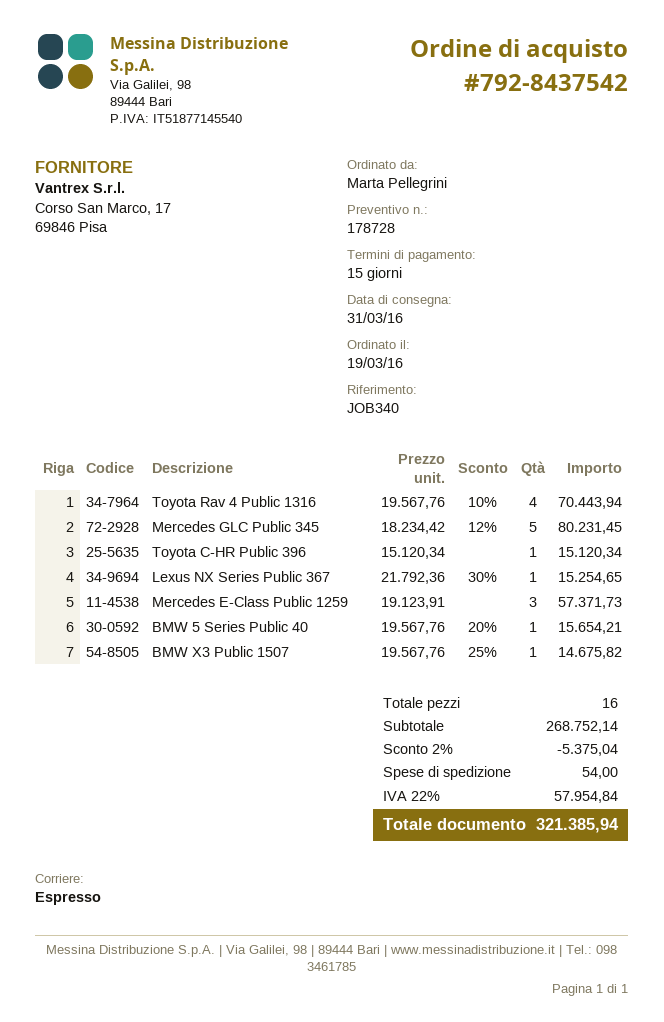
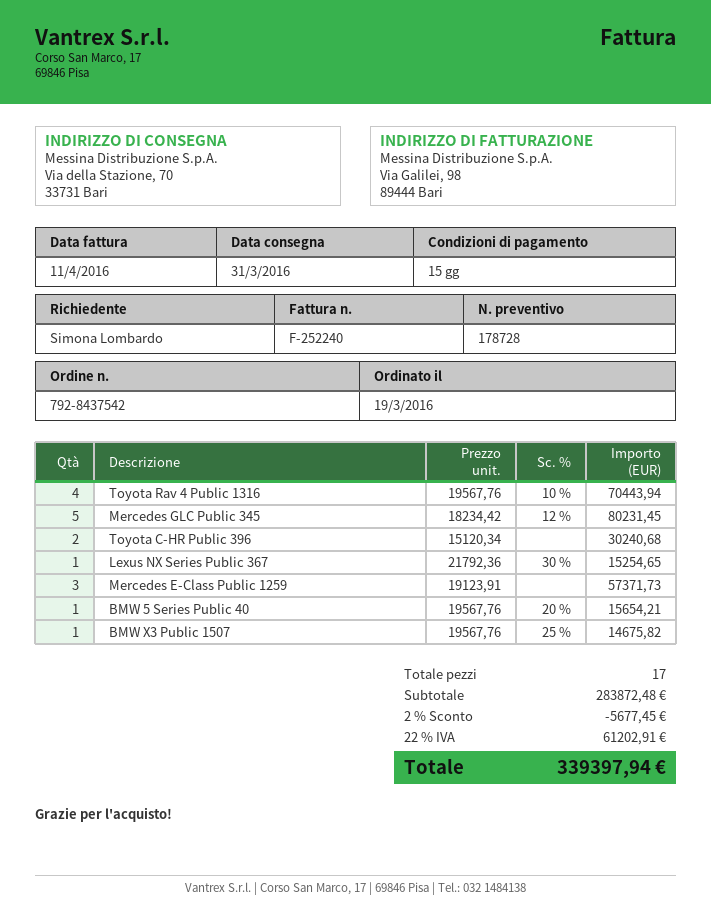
ordered by: Marta Pellegrini -> Simona Lombardo
Toyota C-HR Public 396: 1 x 15120.34 = 15120.34 -> 2 x 15120.34 = 30240.68
total quantity: 16 -> 17
subtotal: 268752.14 -> 283872.48
discount: 2% = 5375.04 -> 2% = 5677.45
shipping: 54.00 -> none
tax: 22% = 57954.84 -> 22% = 61202.91
total: 321385.94 -> 339397.94

